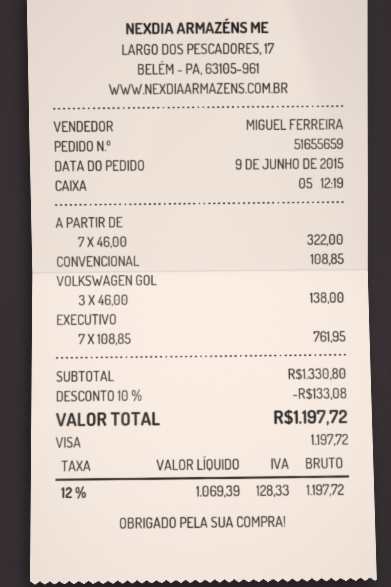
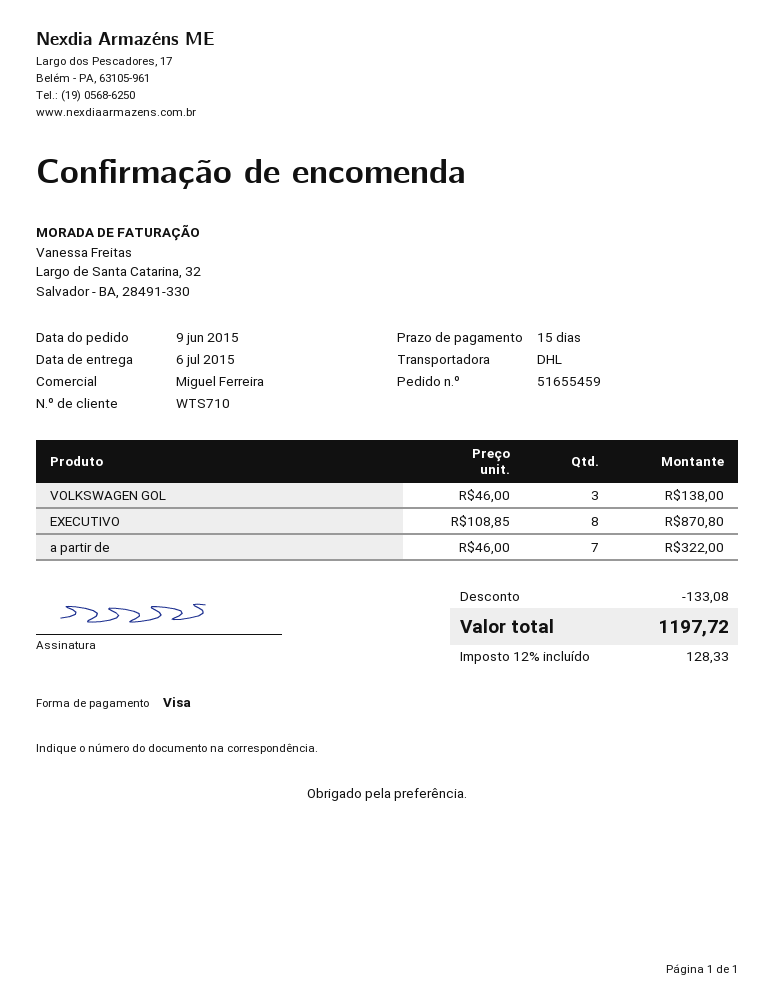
order number: 51655659 -> 51655459
CONVENCIONAL: 1 x 108.85 = 108.85 -> none
EXECUTIVO: 7 x 108.85 = 761.95 -> 8 x 108.85 = 870.80

